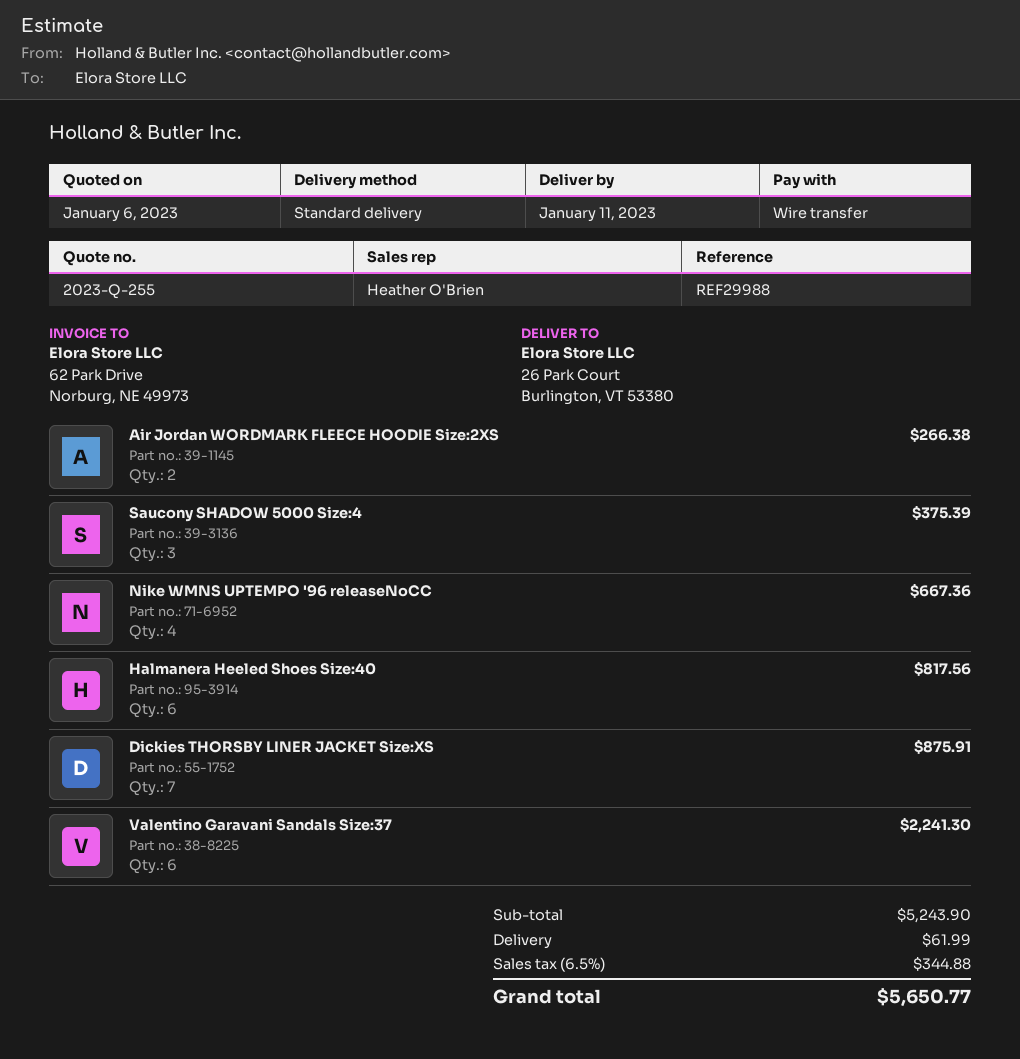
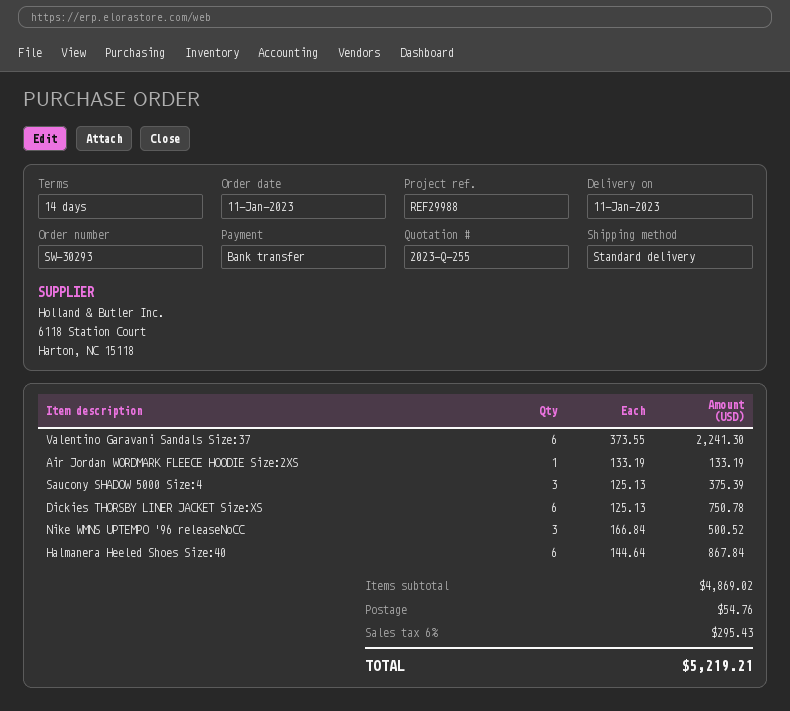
Air Jordan WORDMARK FLEECE HOODIE Size:2XS: 2 for 266.38 -> 1 for 133.19
Nike WMNS UPTEMPO '96 releaseNoCC: 4 for 667.36 -> 3 for 500.52
Halmanera Heeled Shoes Size:40: 6 for 817.56 -> 6 for 867.84
Dickies THORSBY LINER JACKET Size:XS: 7 for 875.91 -> 6 for 750.78
subtotal: 5243.90 -> 4869.02
shipping: 61.99 -> 54.76
tax: 6.5% = 344.88 -> 6% = 295.43
total: 5650.77 -> 5219.21

